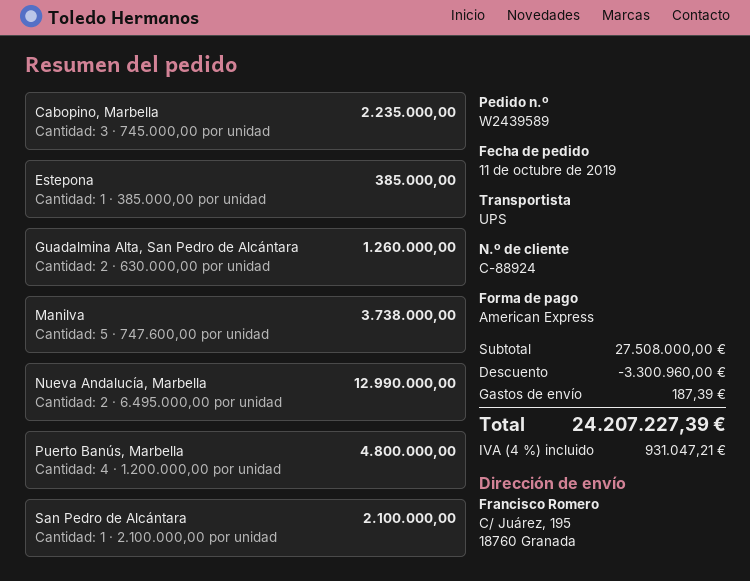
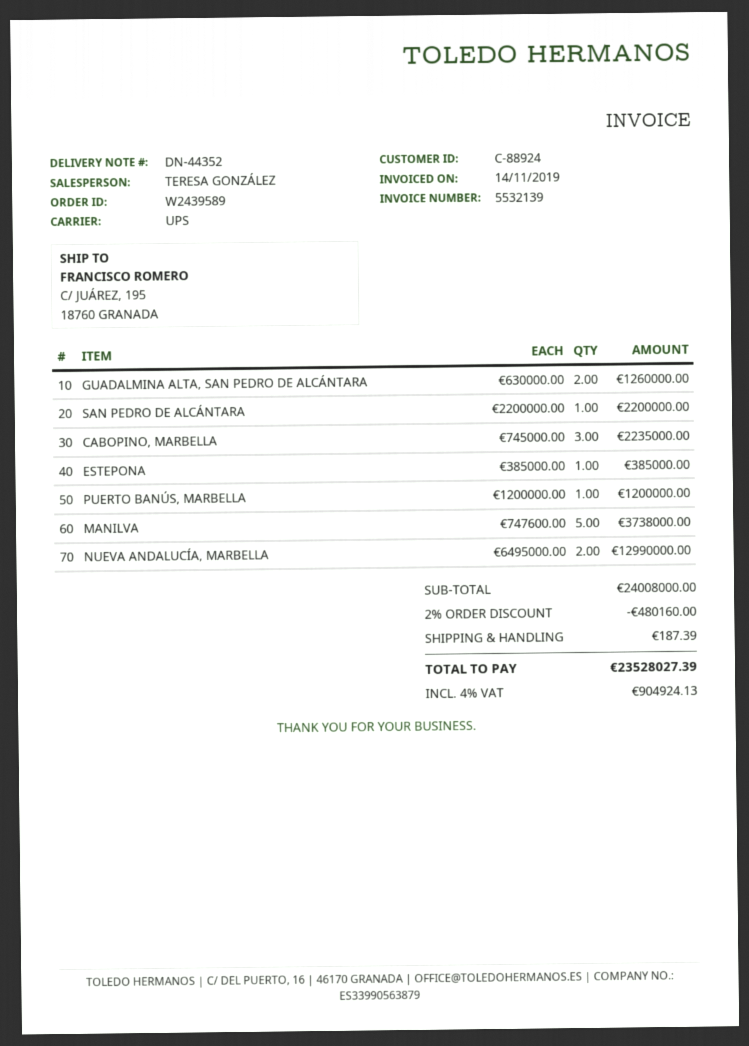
Puerto Banús, Marbella: 4 x 1200000.00 = 4800000.00 -> 1 x 1200000.00 = 1200000.00
San Pedro de Alcántara: 1 x 2100000.00 = 2100000.00 -> 1 x 2200000.00 = 2200000.00
subtotal: 27508000.00 -> 24008000.00
discount: 3300960.00 -> 480160.00
tax: 4% = 931047.21 -> 4% = 904924.13
total: 24207227.39 -> 23528027.39

